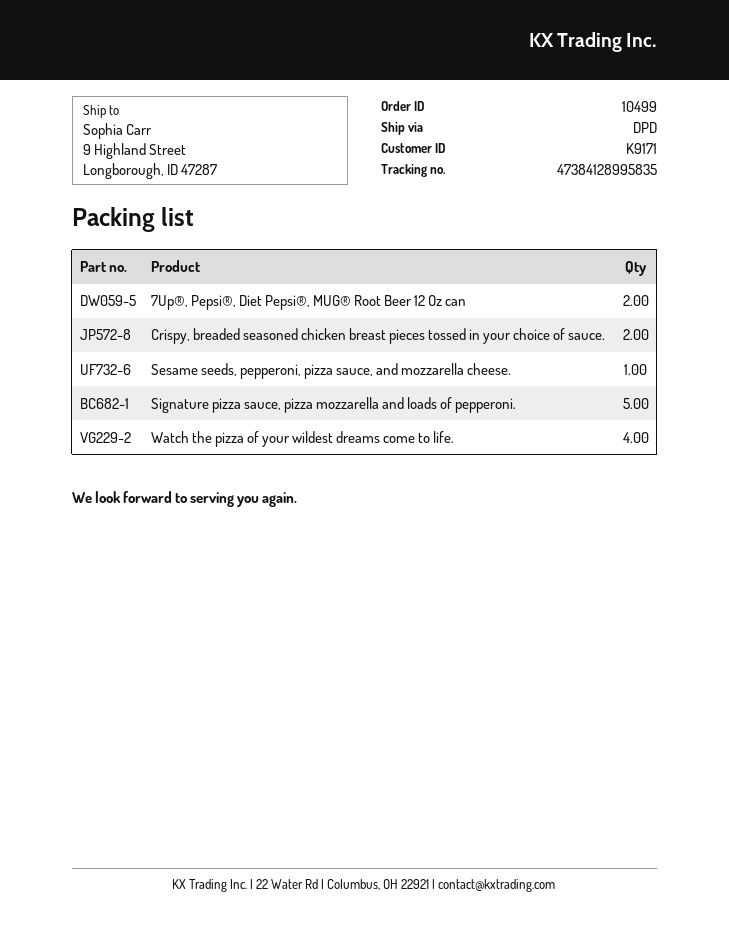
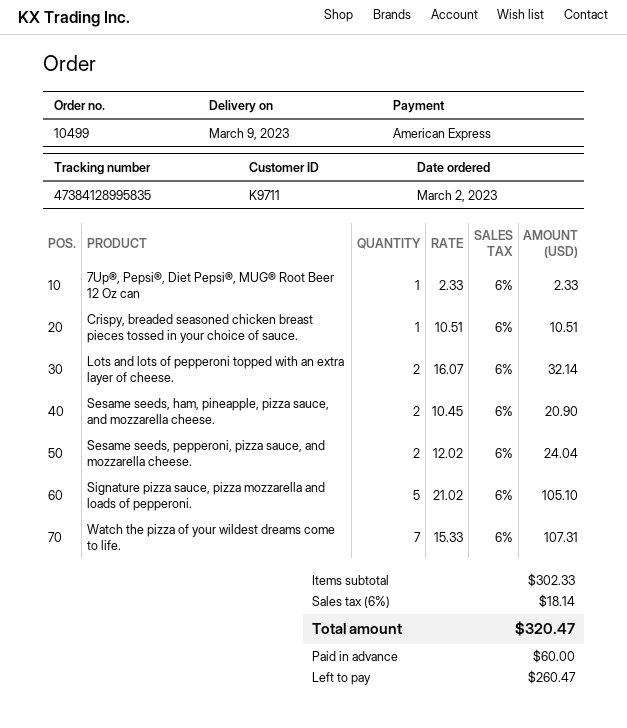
customer number: K9171 -> K9711
7Up®, Pepsi®, Diet Pepsi®, MUG® Root Beer 12 Oz can: 2 -> 1
Crispy, breaded seasoned chicken breast pieces tossed in your choice of sauce.: 2 -> 1
Sesame seeds, pepperoni, pizza sauce, and mozzarella cheese.: 1 -> 2
Watch the pizza of your wildest dreams come to life.: 4 -> 7
Lots and lots of pepperoni topped with an extra layer of cheese.: none -> 2
Sesame seeds, ham, pineapple, pizza sauce, and mozzarella cheese.: none -> 2

